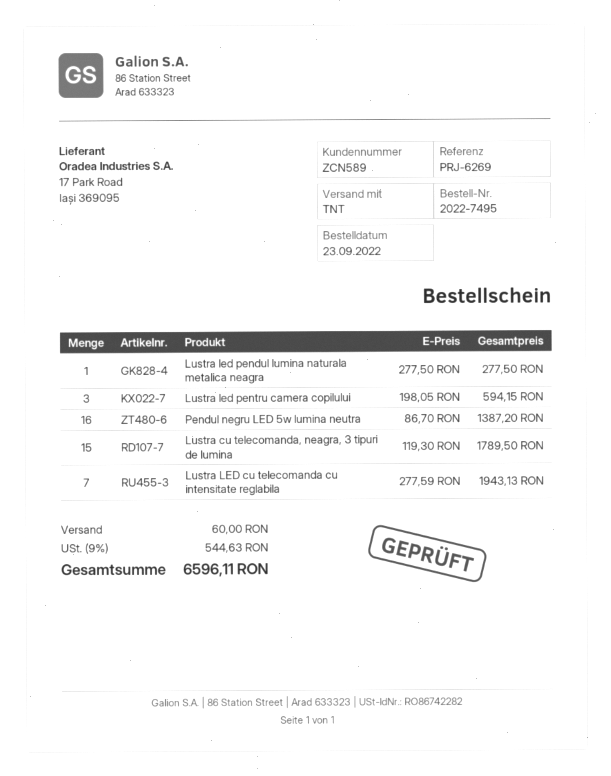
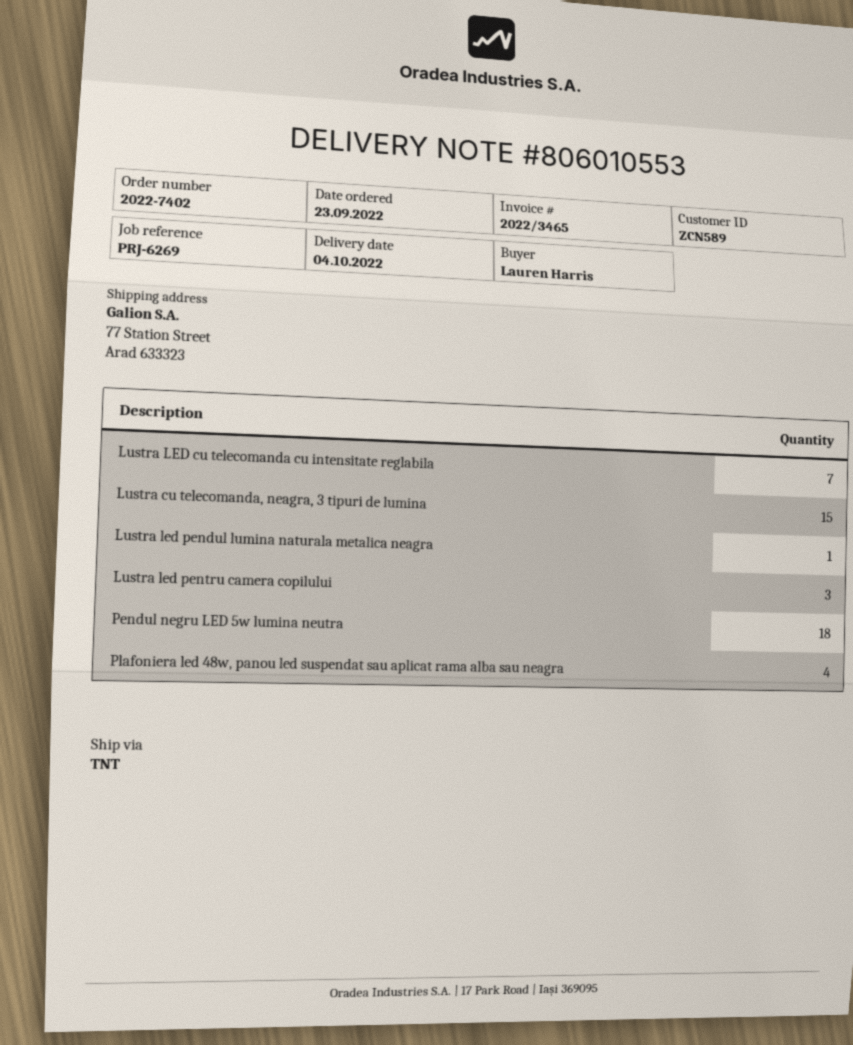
order number: 2022-7495 -> 2022-7402
Pendul negru LED 5w lumina neutra: 16 -> 18
Plafoniera led 48w, panou led suspendat sau aplicat rama alba sau neagra: none -> 4

